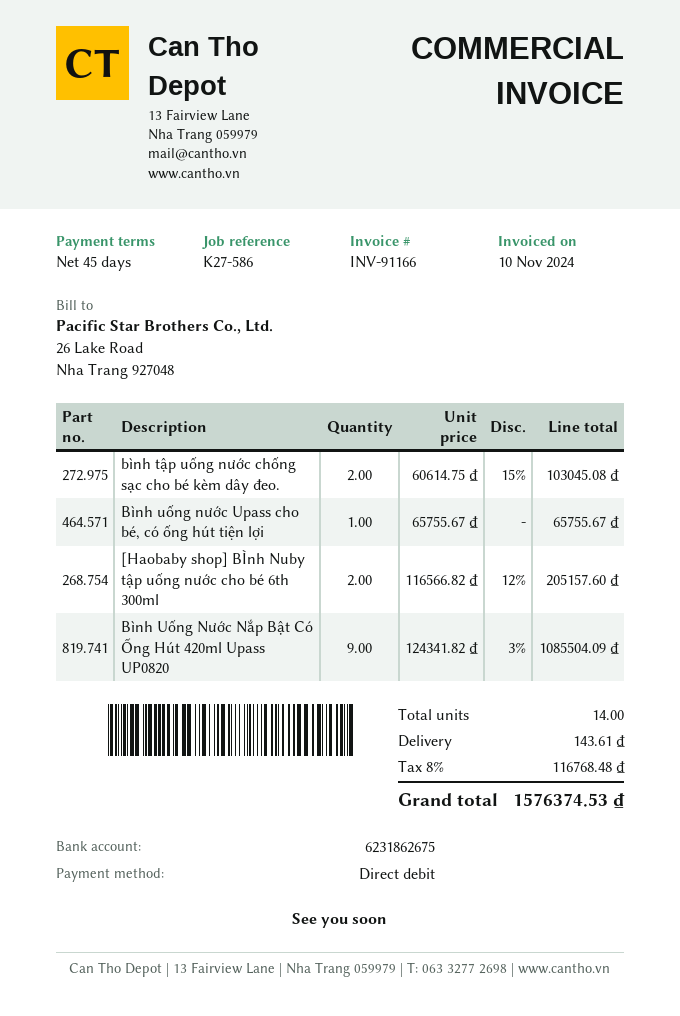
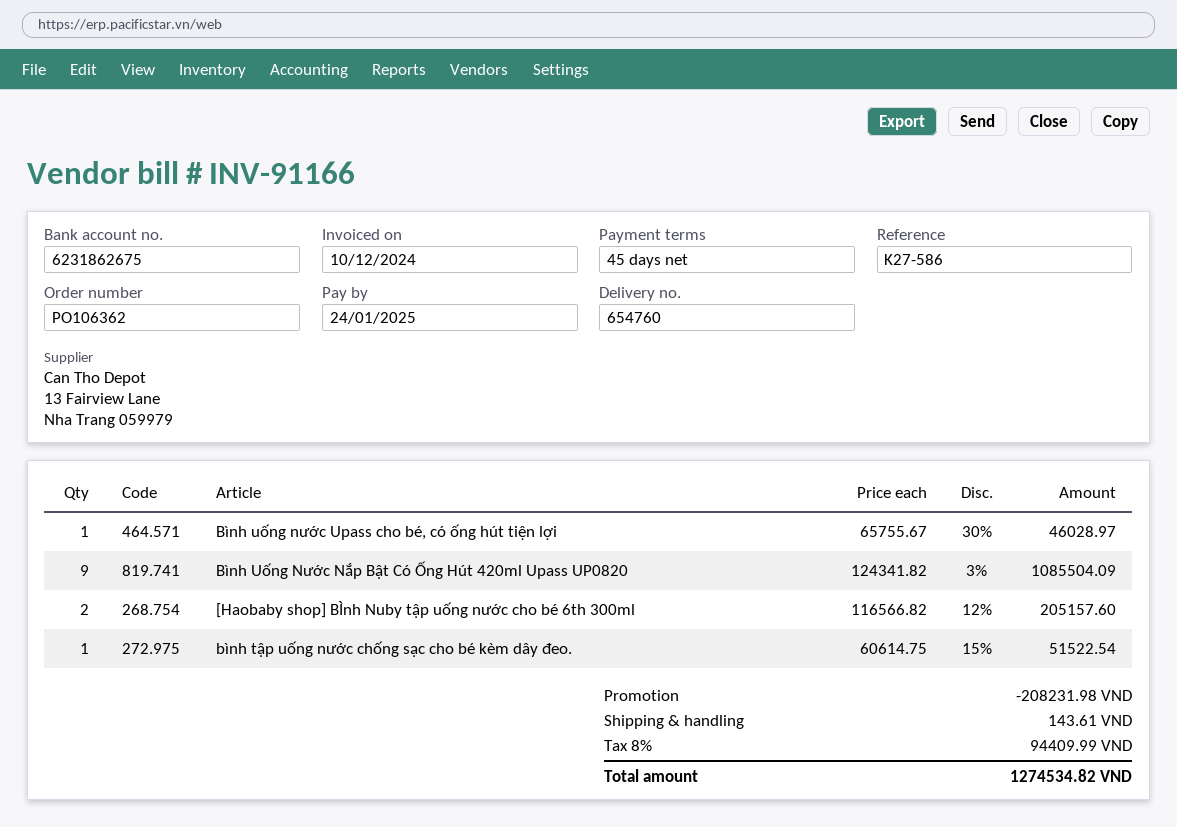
invoice date: 2024-11-10 -> 2024-12-10
bình tập uống nước chống sạc cho bé kèm dây đeo.: 2 x 60614.75 - 15% = 103045.08 -> 1 x 60614.75 - 15% = 51522.54
Bình uống nước Upass cho bé, có ống hút tiện lợi: 1 x 65755.67 = 65755.67 -> 1 x 65755.67 - 30% = 46028.97
discount: none -> 208231.98
tax: 8% = 116768.48 -> 8% = 94409.99
total: 1576374.53 -> 1274534.82

